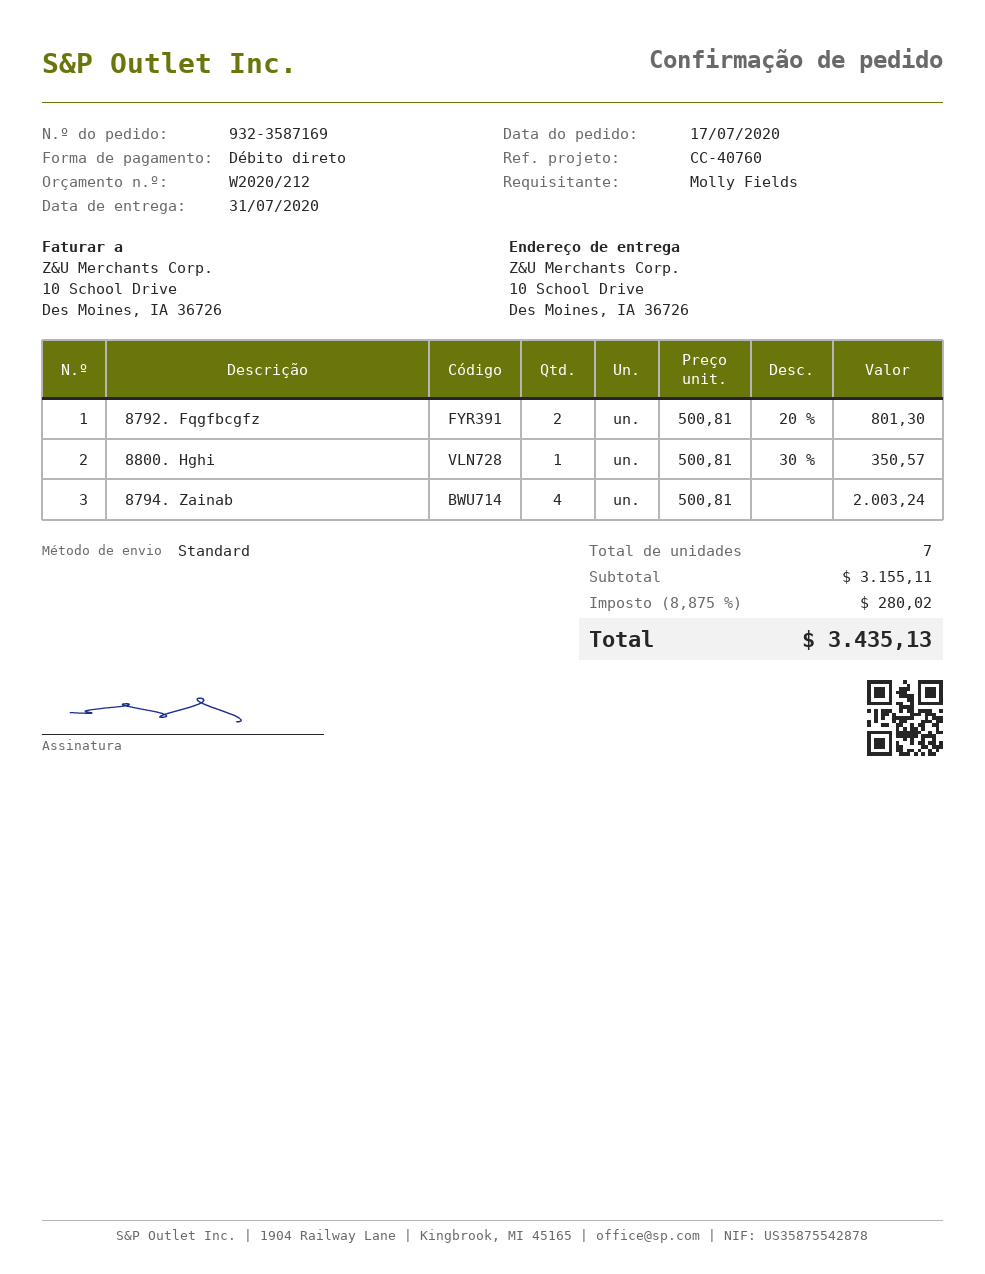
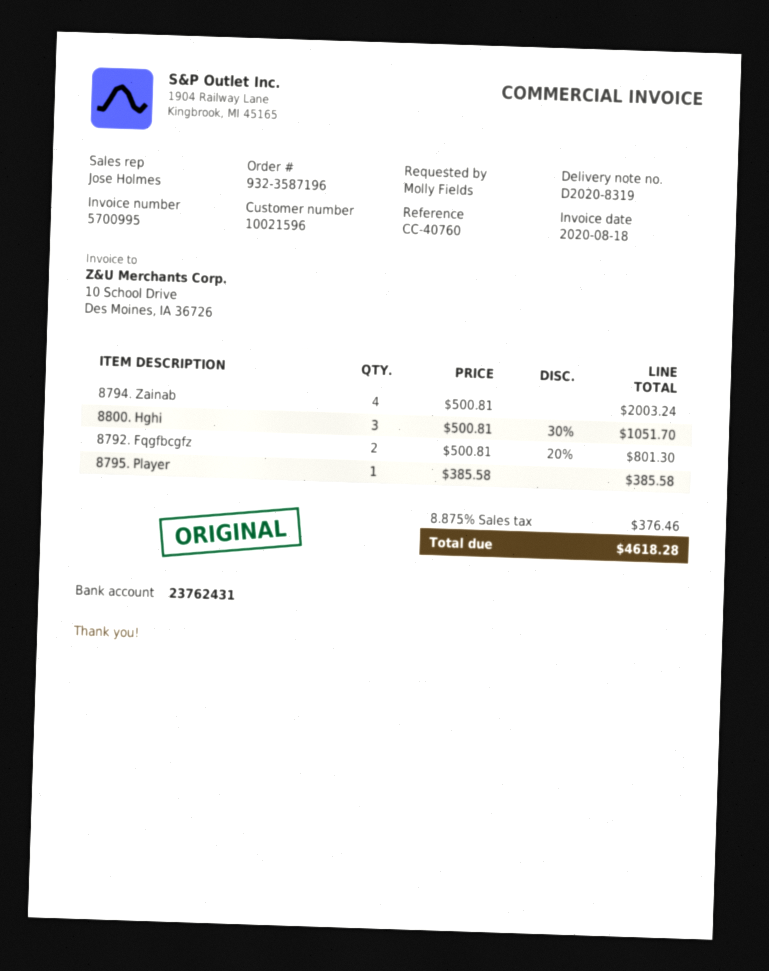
order number: 932-3587169 -> 932-3587196
8800. Hghi: 1 x 500.81 - 30% = 350.57 -> 3 x 500.81 - 30% = 1051.70
8795. Player: none -> 1 x 385.58 = 385.58
tax: 8.875% = 280.02 -> 8.875% = 376.46
total: 3435.13 -> 4618.28

